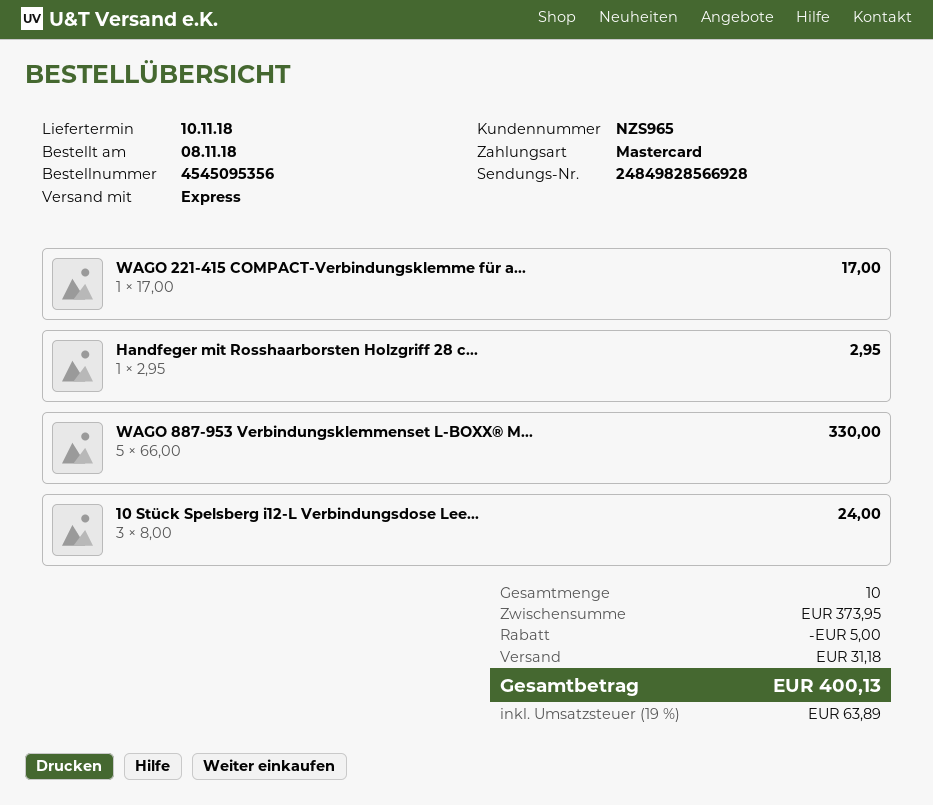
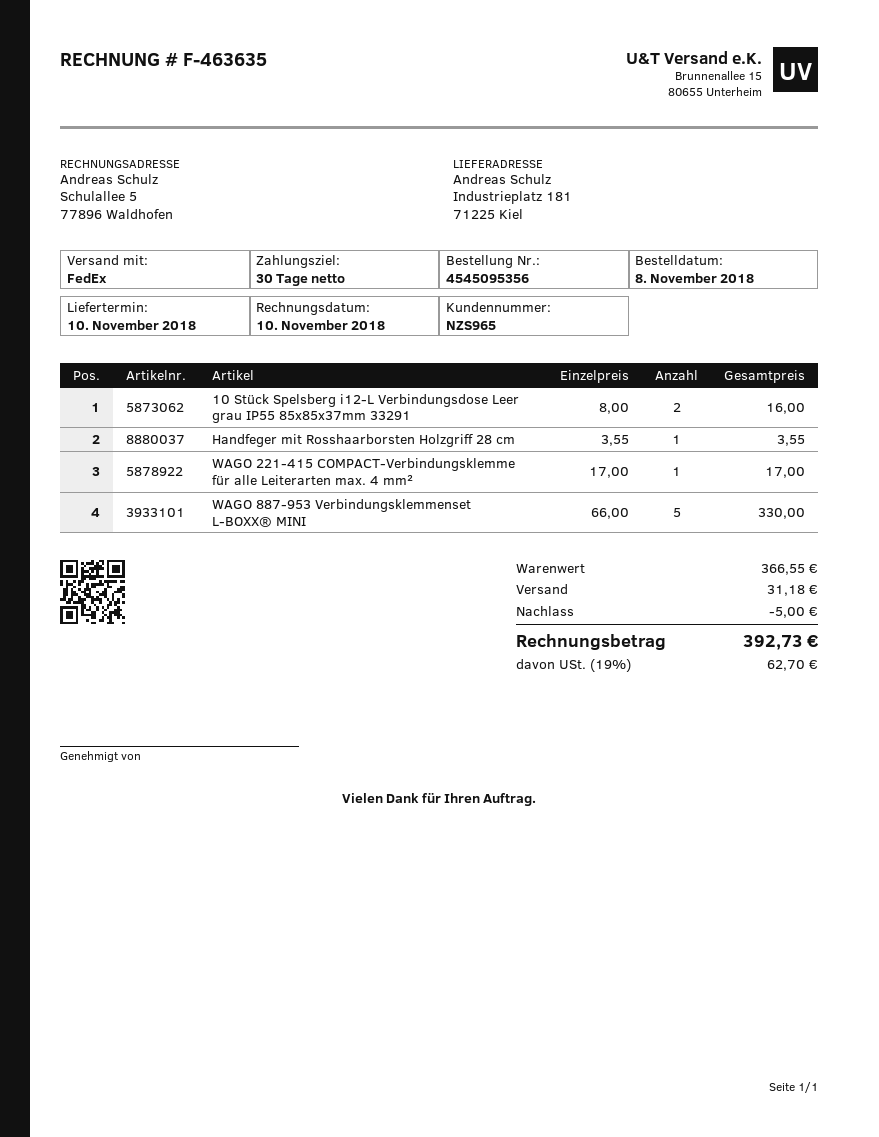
shipping method: express -> FedEx
Handfeger mit Rosshaarborsten Holzgriff 28 c...: 1 x 2.95 = 2.95 -> 1 x 3.55 = 3.55
10 Stück Spelsberg i12-L Verbindungsdose Lee...: 3 x 8.00 = 24.00 -> 2 x 8.00 = 16.00
subtotal: 373.95 -> 366.55
tax: 19% = 63.89 -> 19% = 62.70
total: 400.13 -> 392.73

